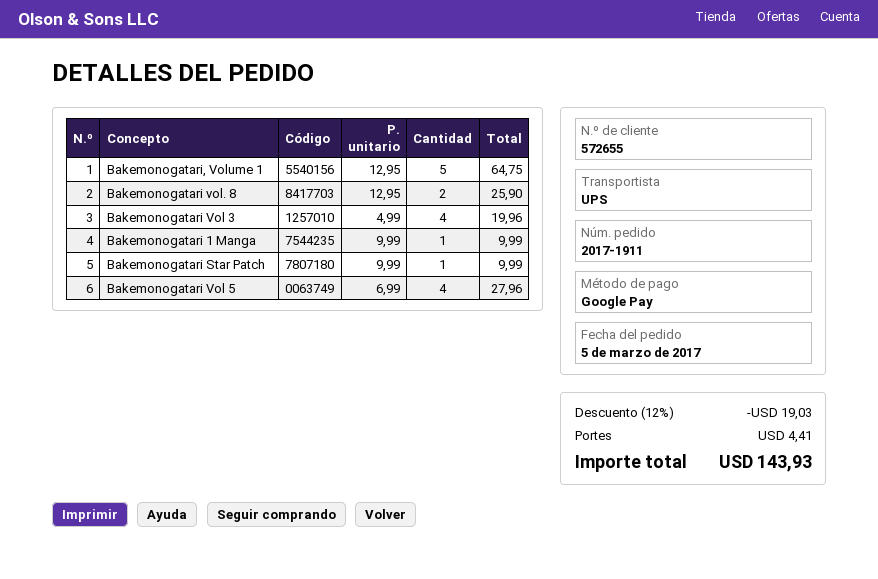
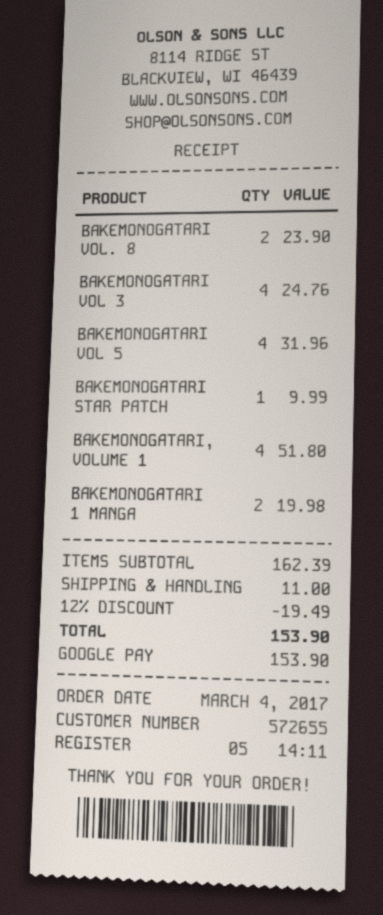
order date: 2017-03-05 -> 2017-03-04
Bakemonogatari, Volume 1: 5 for 64.75 -> 4 for 51.80
Bakemonogatari vol. 8: 2 for 25.90 -> 2 for 23.90
Bakemonogatari Vol 3: 4 for 19.96 -> 4 for 24.76
Bakemonogatari 1 Manga: 1 for 9.99 -> 2 for 19.98
Bakemonogatari Vol 5: 4 for 27.96 -> 4 for 31.96
discount: 12% = 19.03 -> 12% = 19.49
shipping: 4.41 -> 11.00
total: 143.93 -> 153.90

